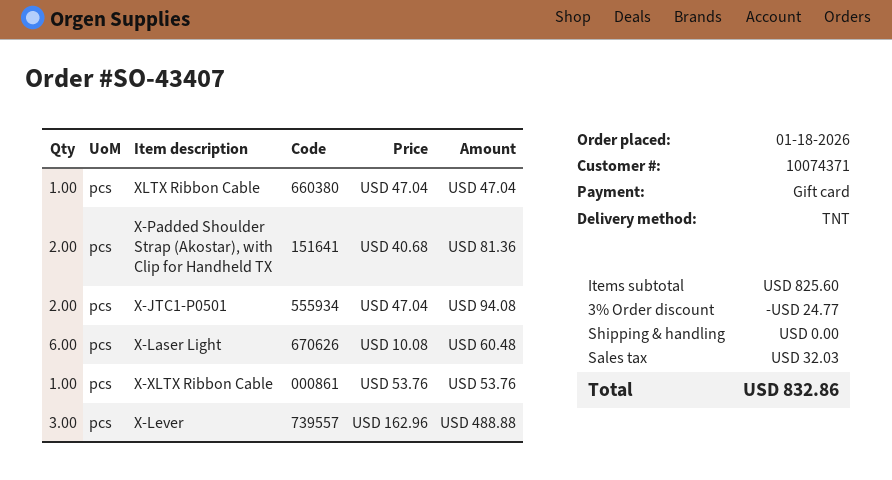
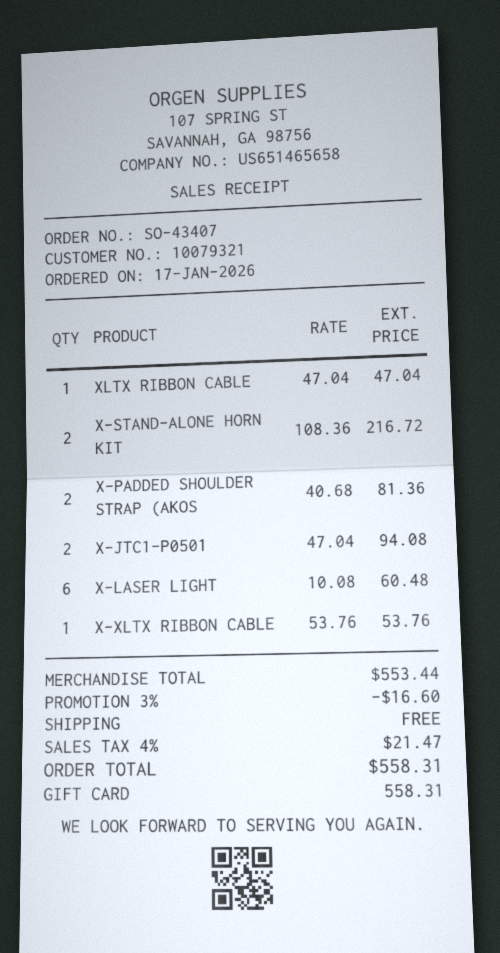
order date: 2026-01-18 -> 2026-01-17
customer number: 10074371 -> 10079321
X-Lever: 3 x 162.96 = 488.88 -> none
X-STAND-ALONE HORN KIT: none -> 2 x 108.36 = 216.72
subtotal: 825.60 -> 553.44
discount: 3% = 24.77 -> 3% = 16.60
tax: 32.03 -> 21.47
total: 832.86 -> 558.31

